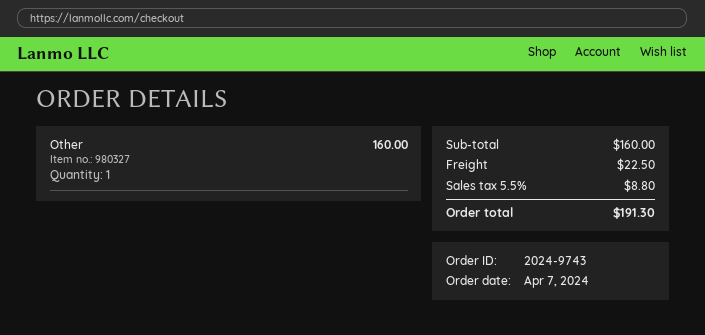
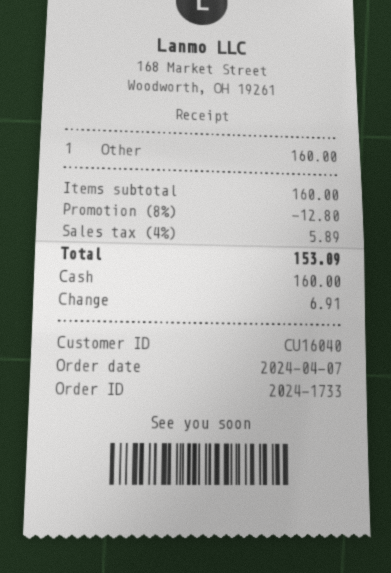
order number: 2024-9743 -> 2024-1733
discount: none -> 8% = 12.80
shipping: 22.50 -> none
tax: 5.5% = 8.80 -> 4% = 5.89
total: 191.30 -> 153.09

